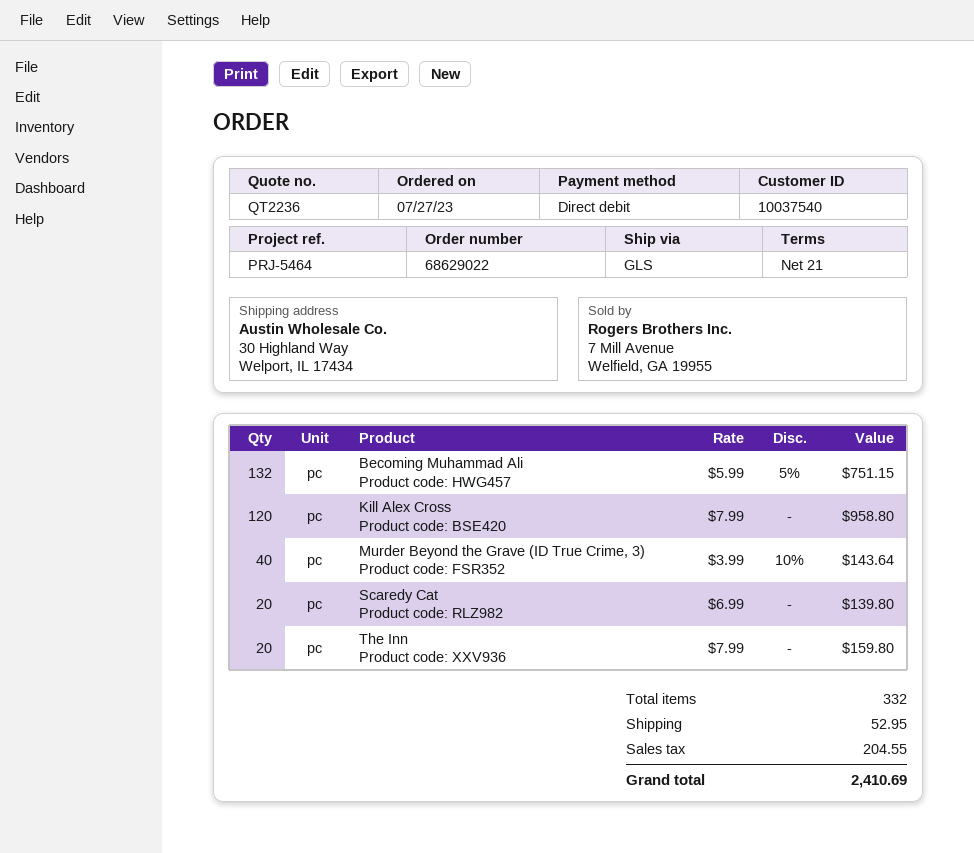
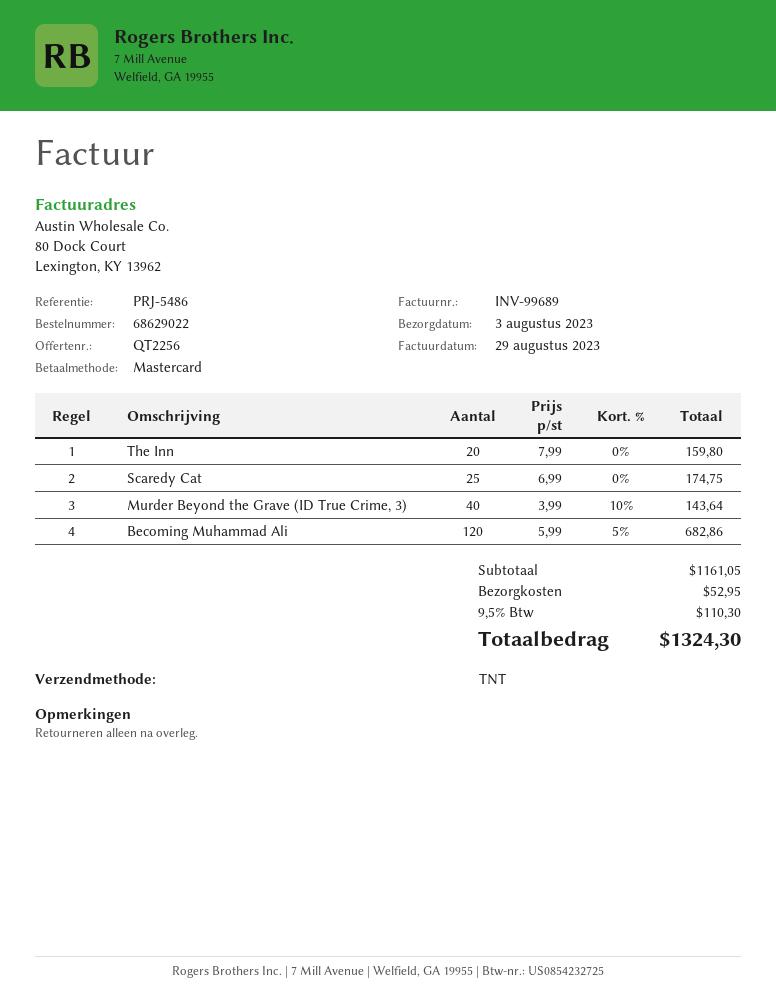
quote number: QT2236 -> QT2256
reference: PRJ-5464 -> PRJ-5486
payment method: direct debit -> Mastercard
shipping method: GLS -> TNT
Becoming Muhammad Ali: 132 x 5.99 - 5% = 751.15 -> 120 x 5.99 - 5% = 682.86
Kill Alex Cross: 120 x 7.99 = 958.80 -> none
Scaredy Cat: 20 x 6.99 = 139.80 -> 25 x 6.99 = 174.75
tax: 204.55 -> 110.30
total: 2410.69 -> 1324.30

